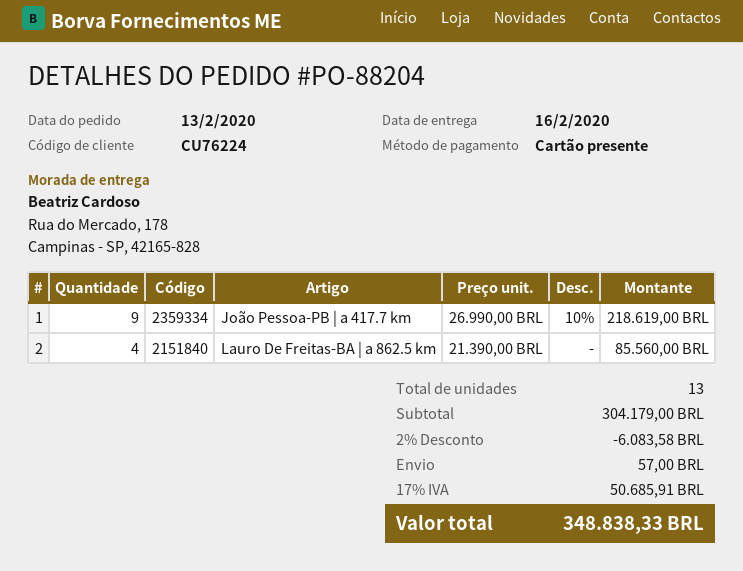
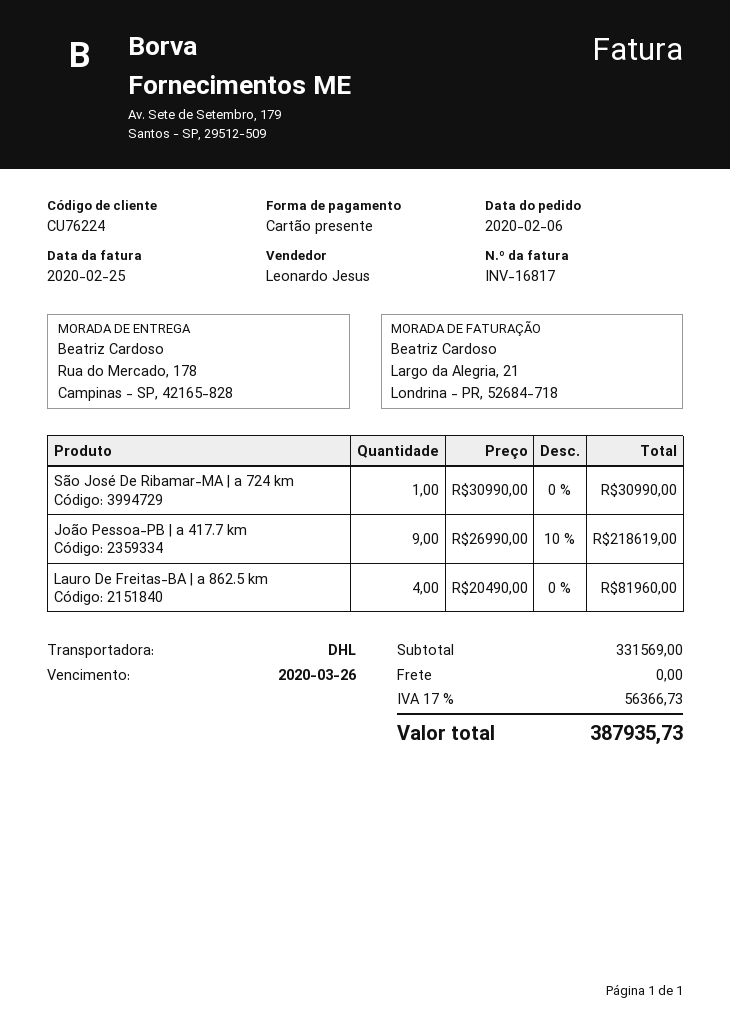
order date: 2020-02-13 -> 2020-02-06
Lauro De Freitas-BA | a 862.5 km: 4 x 21390.00 = 85560.00 -> 4 x 20490.00 = 81960.00
São José De Ribamar-MA | a 724 km: none -> 1 x 30990.00 = 30990.00
subtotal: 304179.00 -> 331569.00
discount: 2% = 6083.58 -> none
shipping: 57.00 -> 0.00
tax: 17% = 50685.91 -> 17% = 56366.73
total: 348838.33 -> 387935.73

